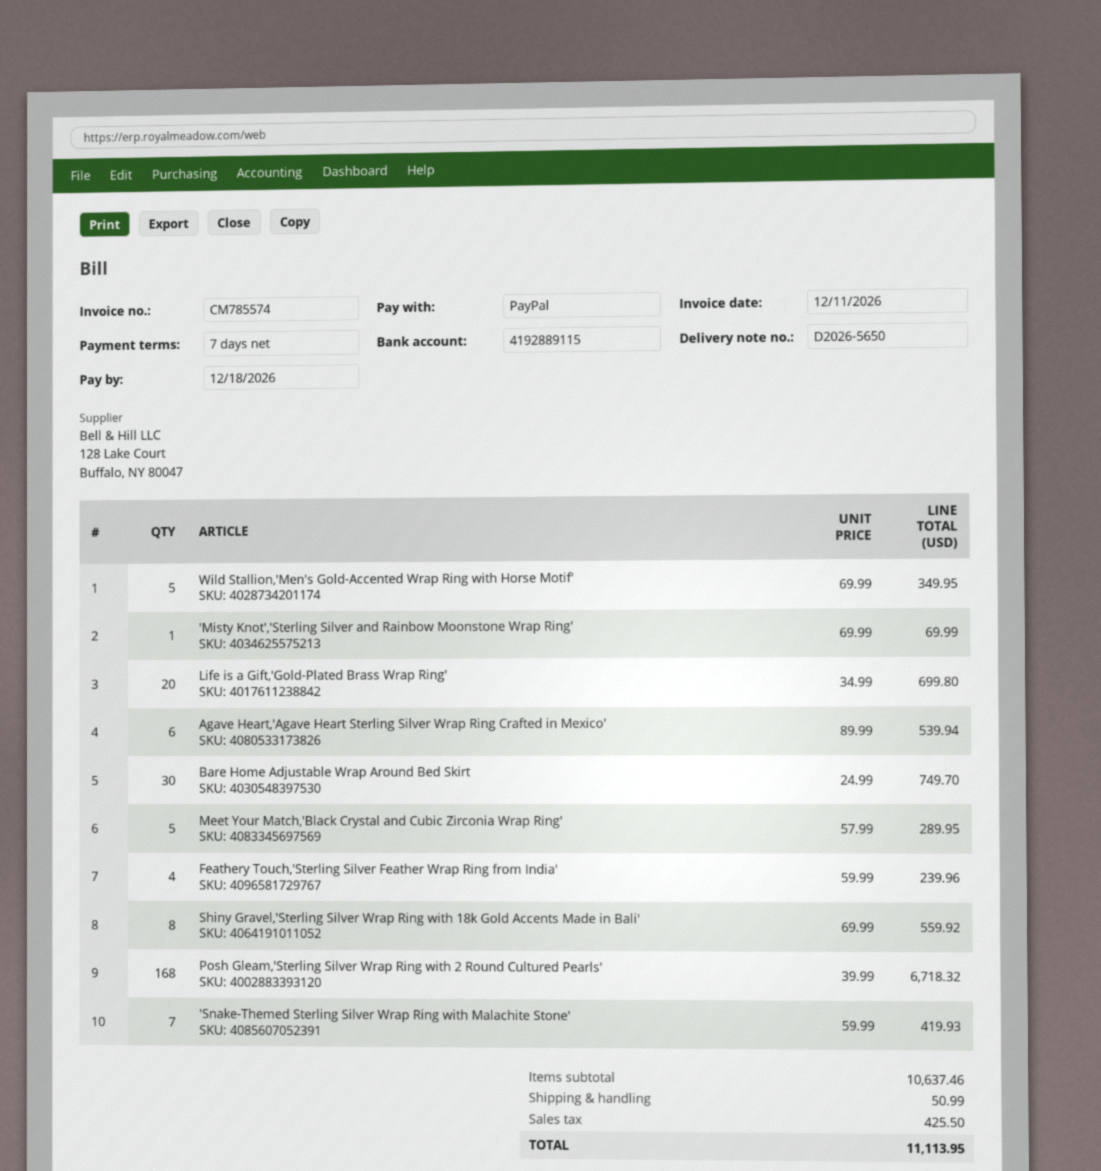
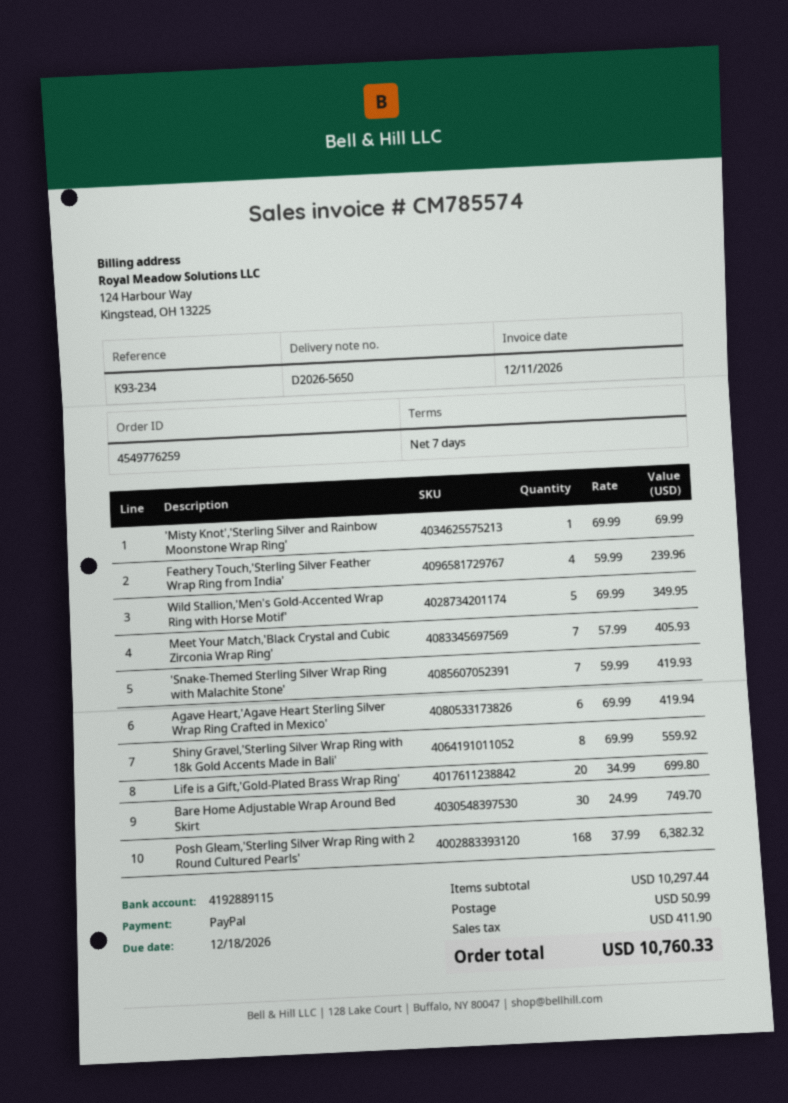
Agave Heart,'Agave Heart Sterling Silver Wrap Ring Crafted in Mexico': 6 x 89.99 = 539.94 -> 6 x 69.99 = 419.94
Meet Your Match,'Black Crystal and Cubic Zirconia Wrap Ring': 5 x 57.99 = 289.95 -> 7 x 57.99 = 405.93
Posh Gleam,'Sterling Silver Wrap Ring with 2 Round Cultured Pearls': 168 x 39.99 = 6718.32 -> 168 x 37.99 = 6382.32
subtotal: 10637.46 -> 10297.44
tax: 425.50 -> 411.90
total: 11113.95 -> 10760.33

